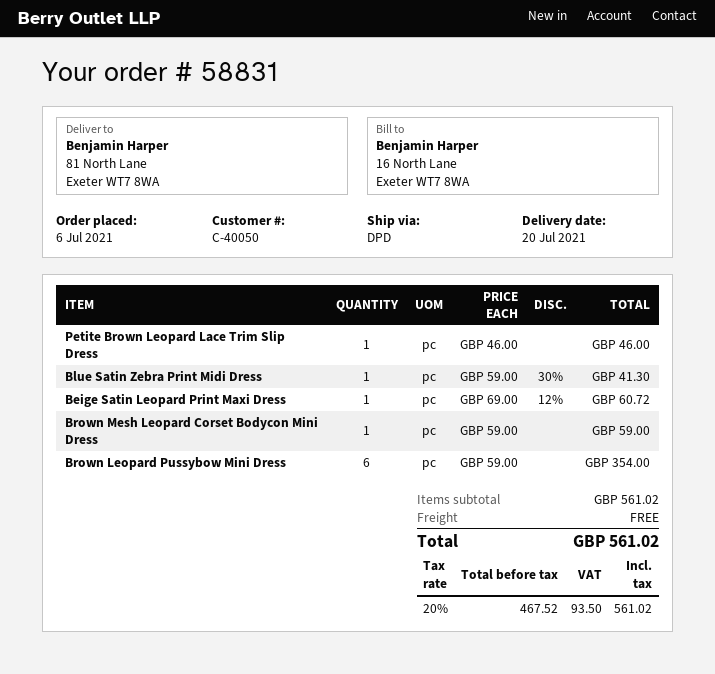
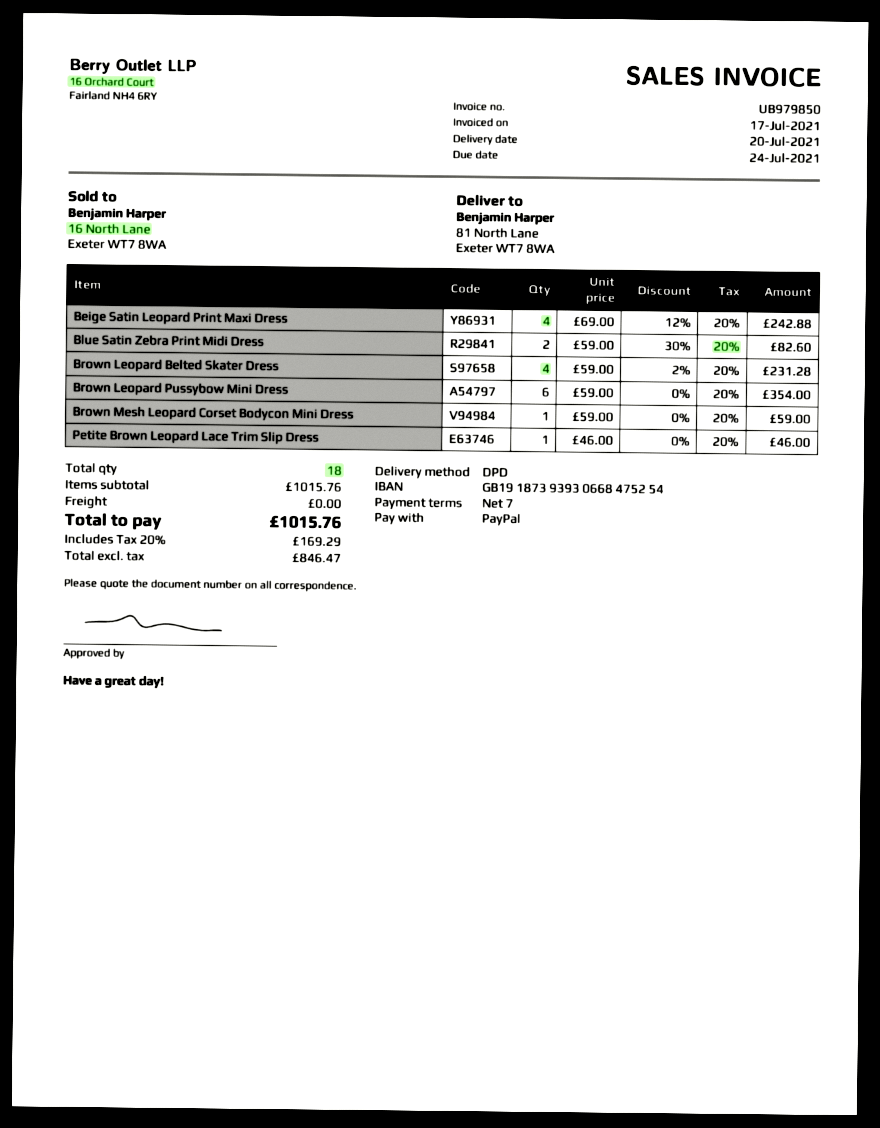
Blue Satin Zebra Print Midi Dress: 1 x 59.00 - 30% = 41.30 -> 2 x 59.00 - 30% = 82.60
Beige Satin Leopard Print Maxi Dress: 1 x 69.00 - 12% = 60.72 -> 4 x 69.00 - 12% = 242.88
Brown Leopard Belted Skater Dress: none -> 4 x 59.00 - 2% = 231.28
subtotal: 561.02 -> 1015.76
net: 467.52 -> 846.47
tax: 20% = 93.50 -> 20% = 169.29
total: 561.02 -> 1015.76

